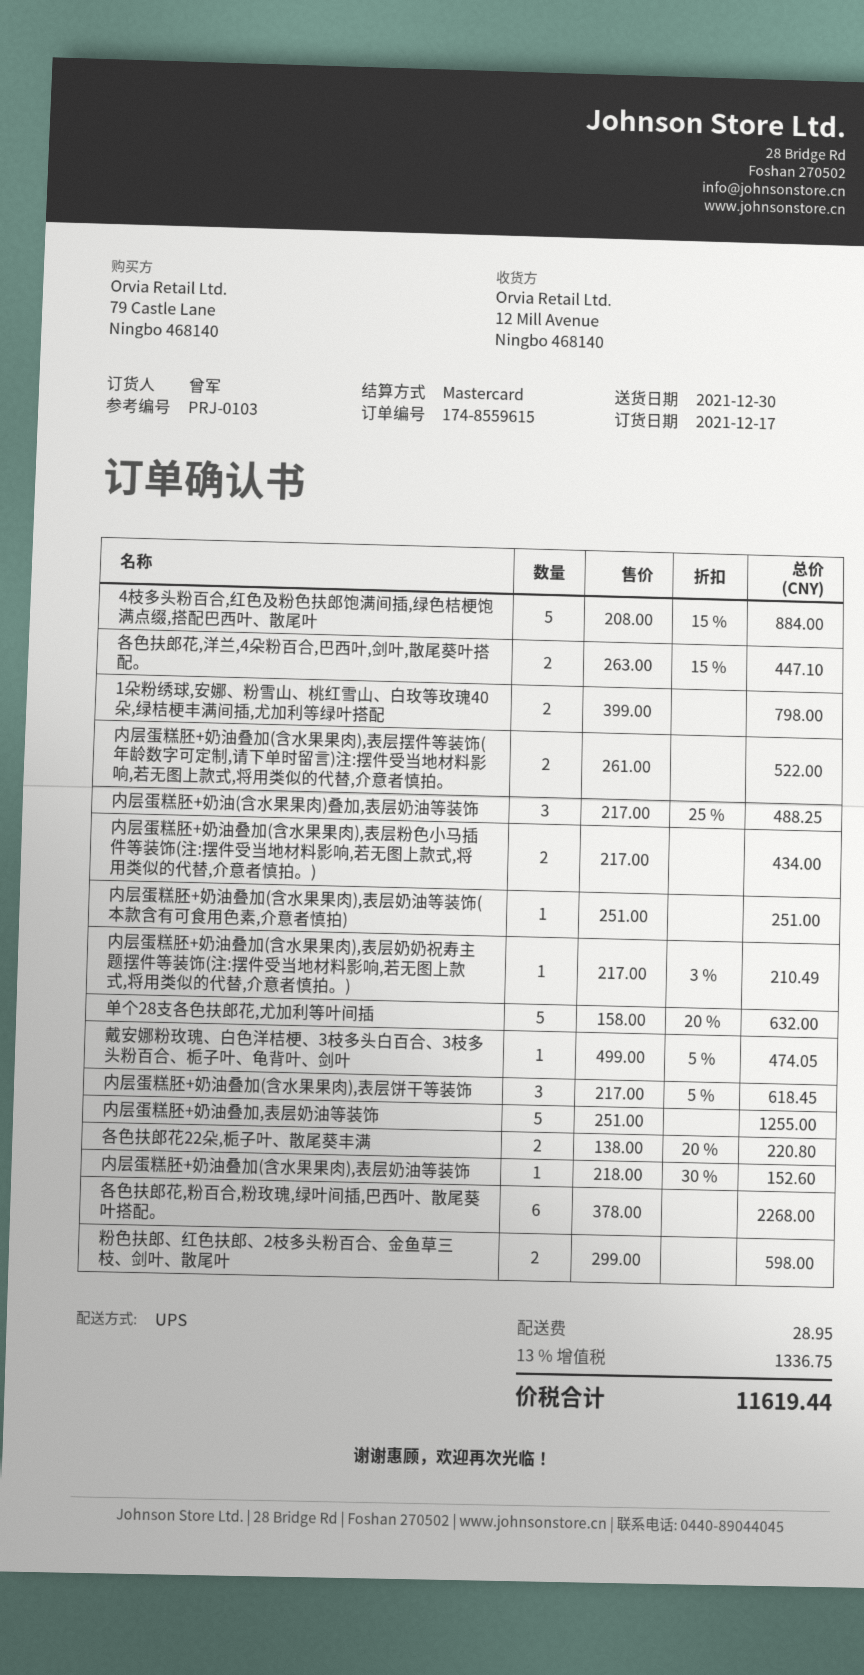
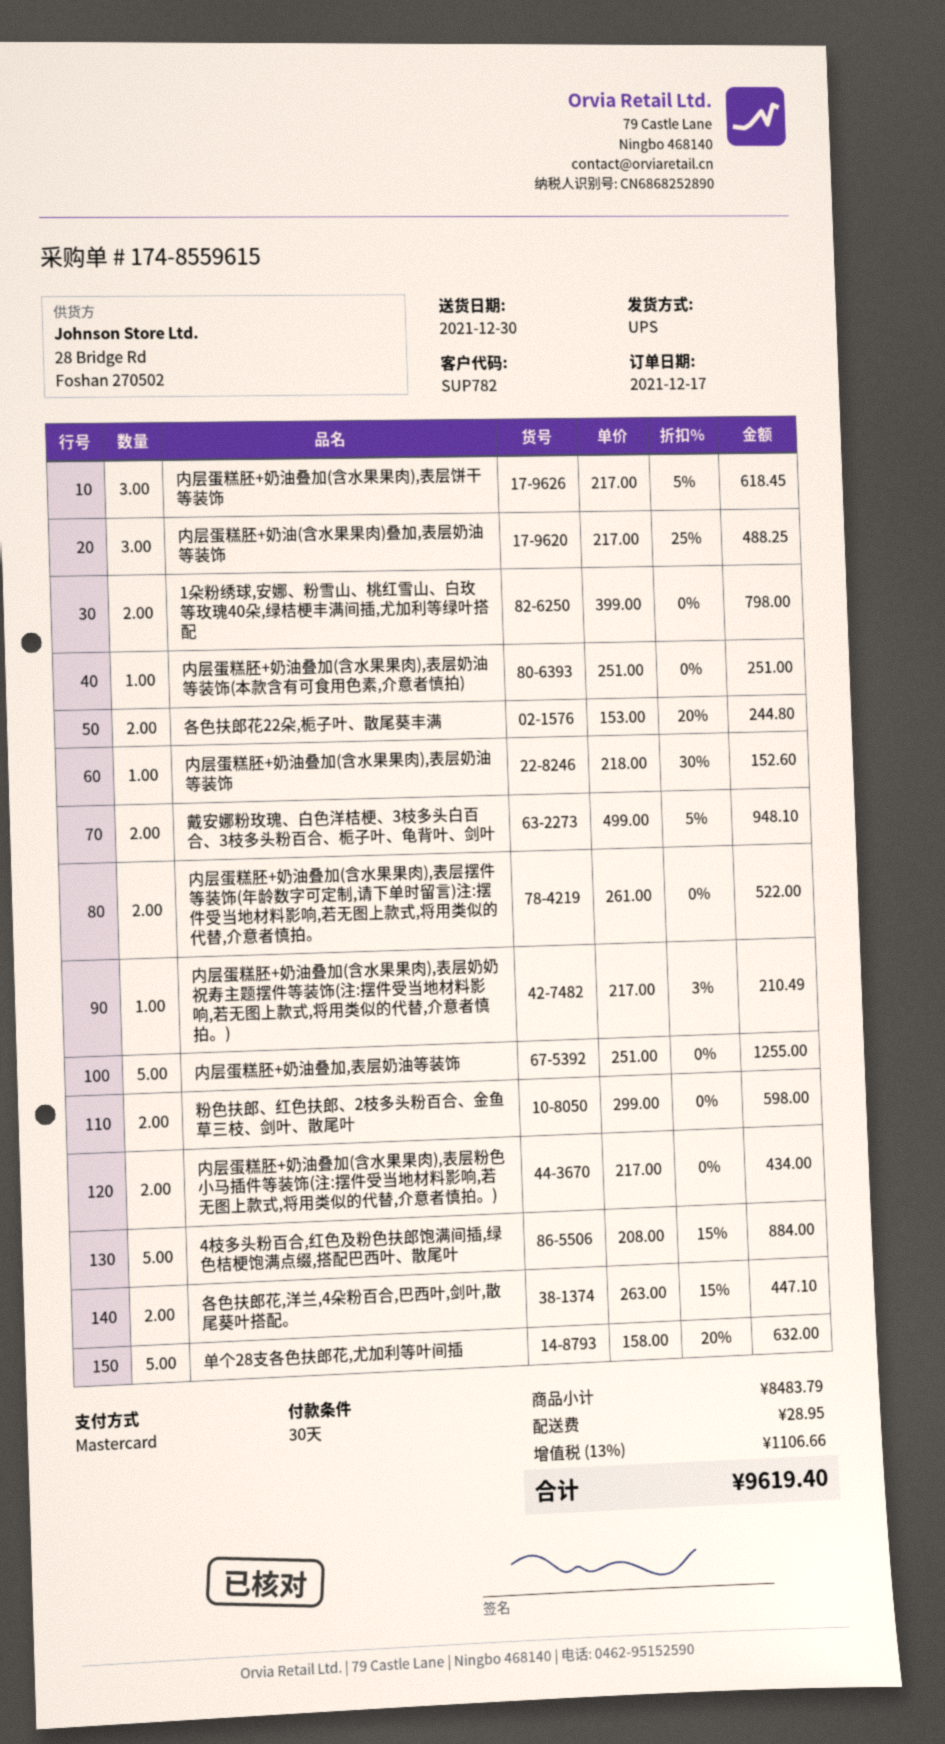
戴安娜粉玫瑰、白色洋桔梗、3枝多头白百合、3枝多头粉百合、栀子叶、龟背叶、剑叶: 1 x 499.00 - 5% = 474.05 -> 2 x 499.00 - 5% = 948.10
各色扶郎花22朵,栀子叶、散尾葵丰满: 2 x 138.00 - 20% = 220.80 -> 2 x 153.00 - 20% = 244.80
各色扶郎花,粉百合,粉玫瑰,绿叶间插,巴西叶、散尾葵叶搭配。: 6 x 378.00 = 2268.00 -> none
tax: 13% = 1336.75 -> 13% = 1106.66
total: 11619.44 -> 9619.40

